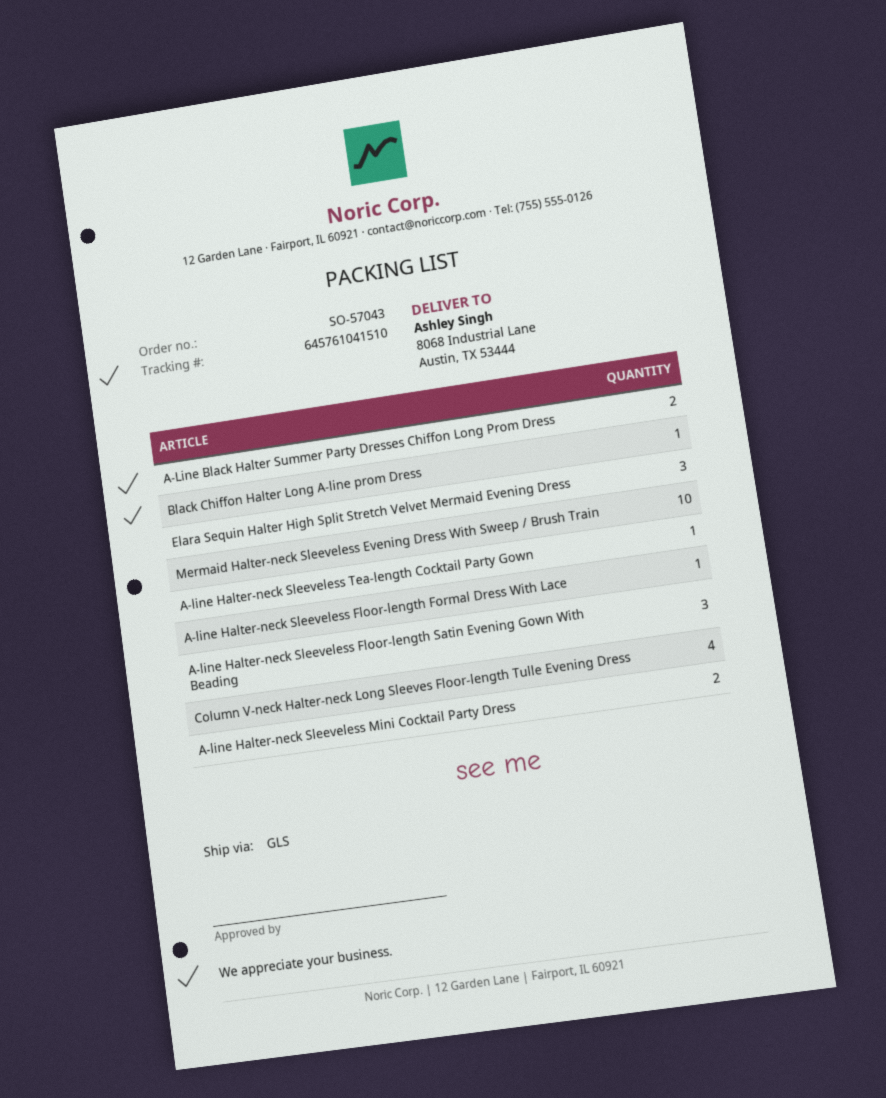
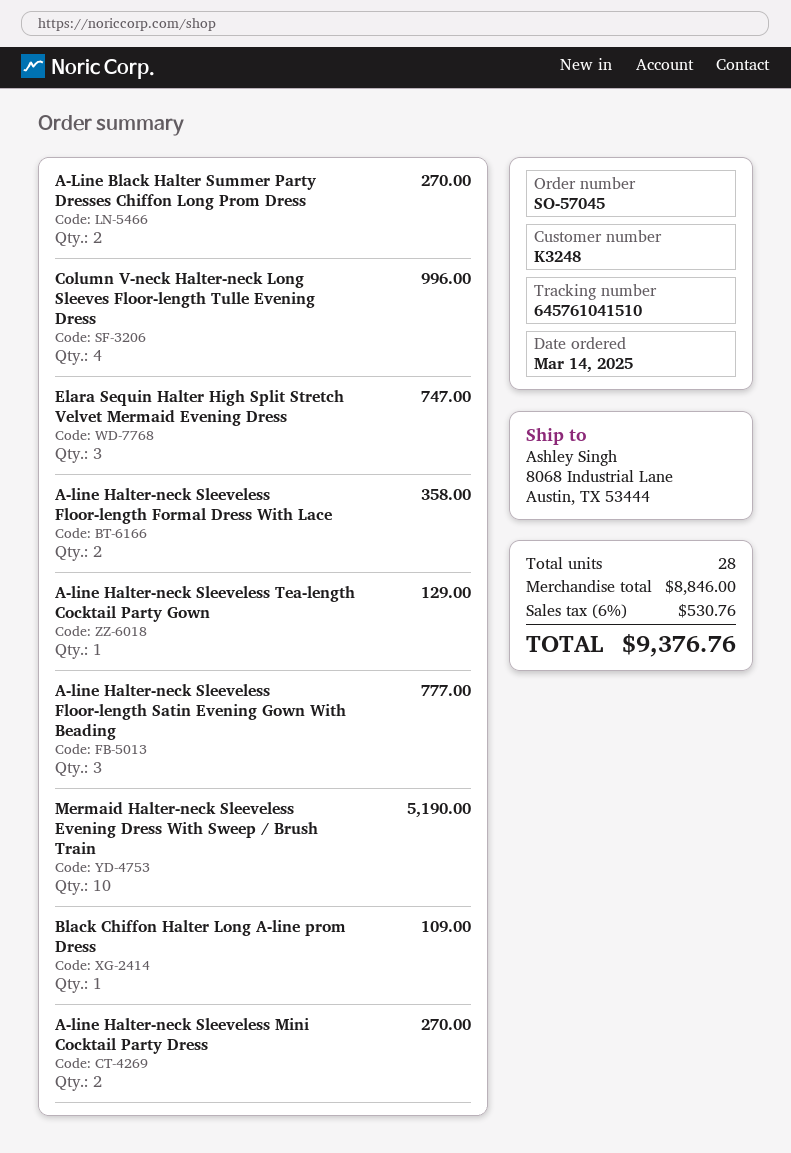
order number: SO-57043 -> SO-57045
A-line Halter-neck Sleeveless Floor-length Formal Dress With Lace: 1 -> 2

